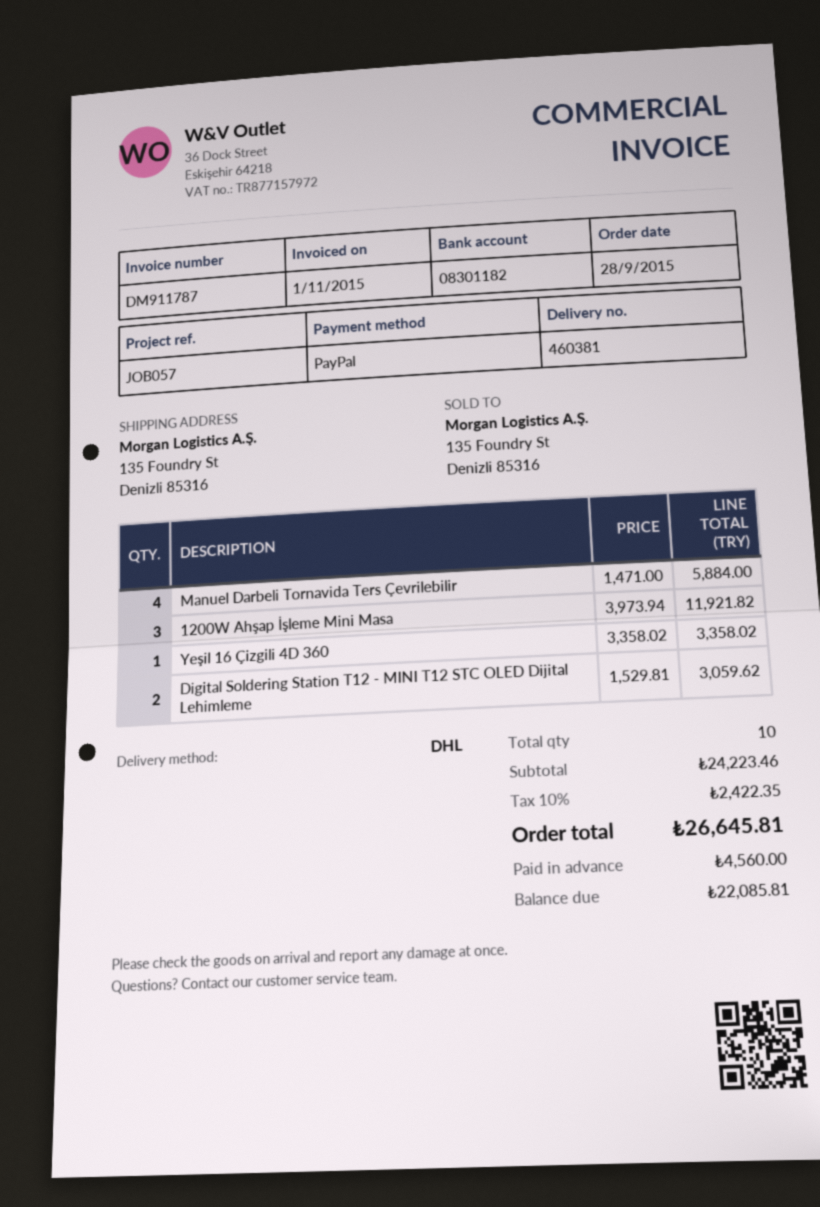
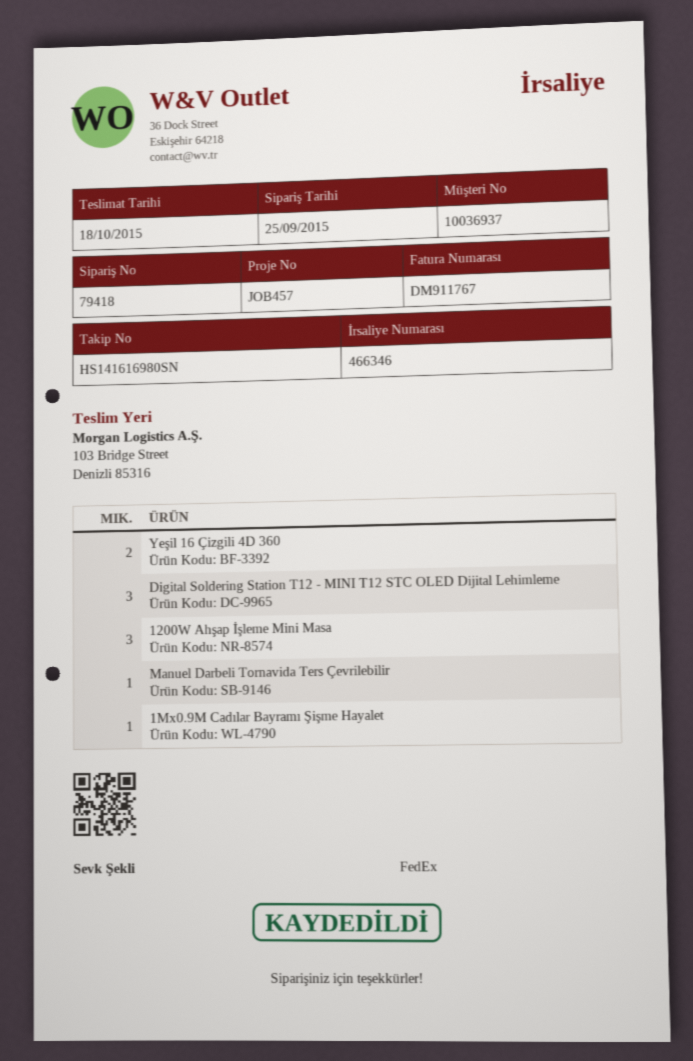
order date: 2015-09-28 -> 2015-09-25
delivery note number: 460381 -> 466346
invoice number: DM911787 -> DM911767
reference: JOB057 -> JOB457
shipping method: DHL -> FedEx
ship to: 135 Foundry St, Denizli 85316 -> 103 Bridge Street, Denizli 85316
Manuel Darbeli Tornavida Ters Çevrilebilir: 4 -> 1
Yeşil 16 Çizgili 4D 360: 1 -> 2
Digital Soldering Station T12 - MINI T12 STC OLED Dijital Lehimleme: 2 -> 3
1Mx0.9M Cadılar Bayramı Şişme Hayalet: none -> 1

